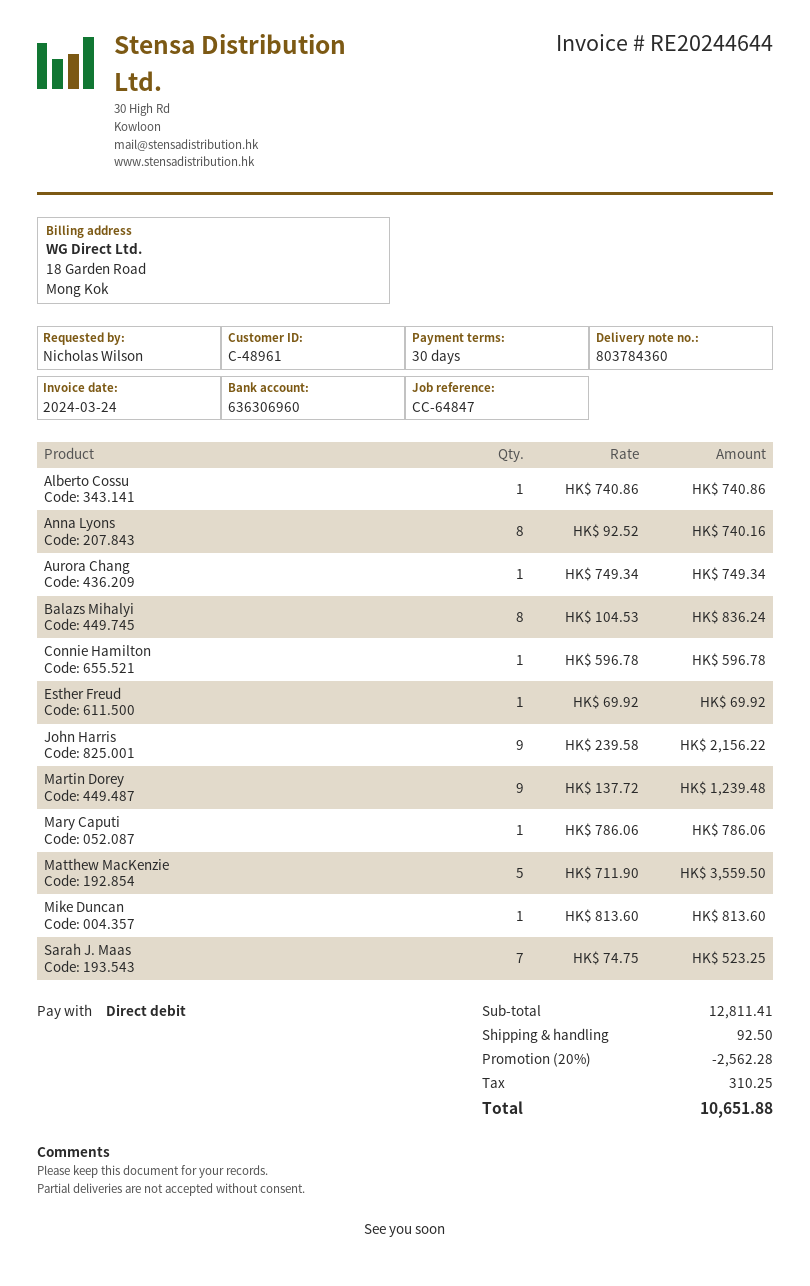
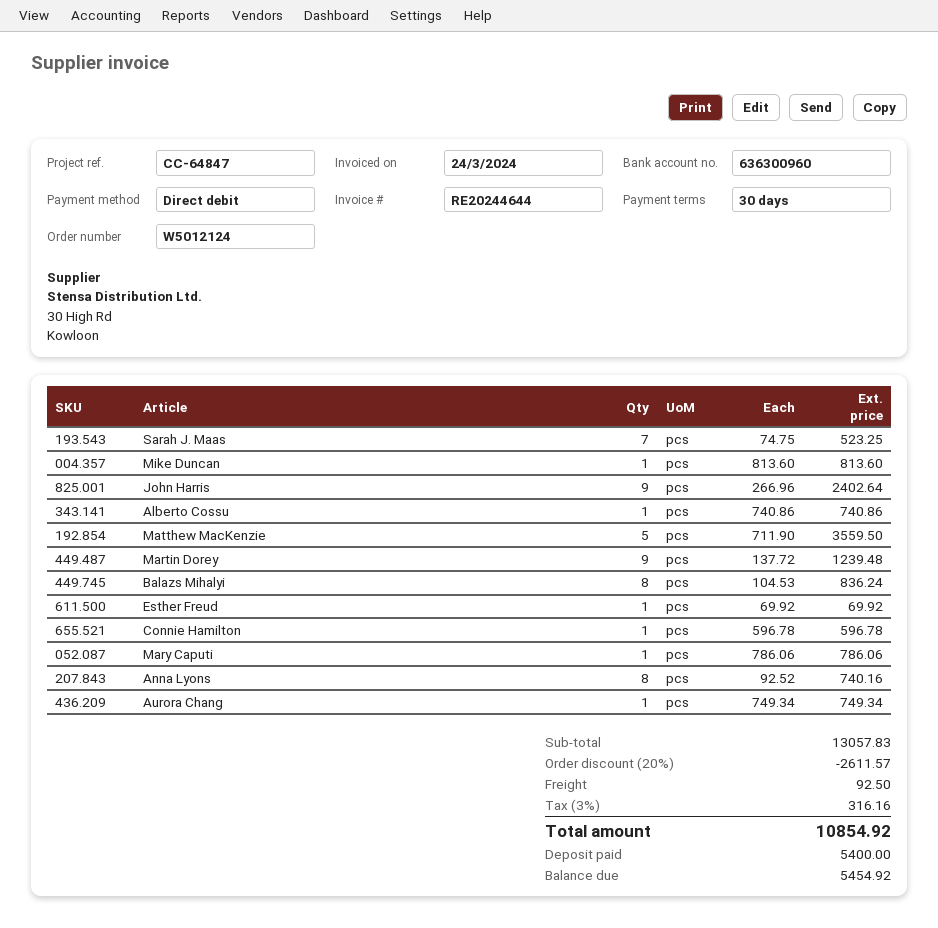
bank account: 636306960 -> 636300960
John Harris: 9 x 239.58 = 2156.22 -> 9 x 266.96 = 2402.64
subtotal: 12811.41 -> 13057.83
discount: 20% = 2562.28 -> 20% = 2611.57
tax: 310.25 -> 316.16
total: 10651.88 -> 10854.92

